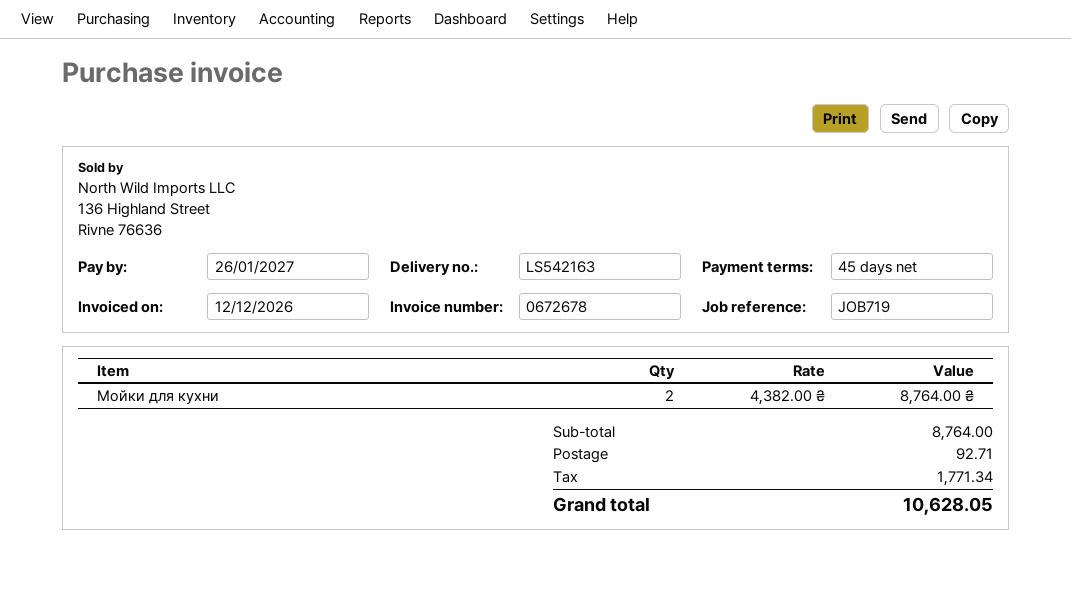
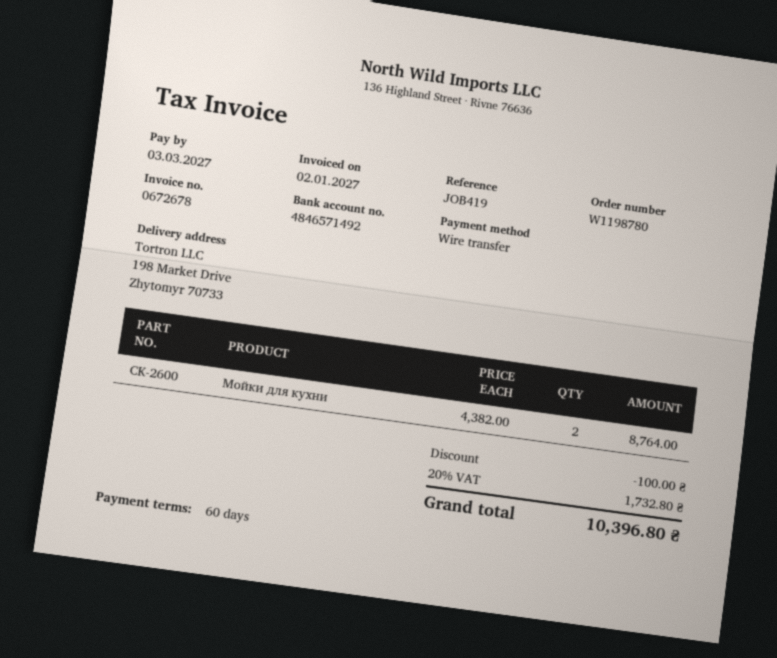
invoice date: 2026-12-12 -> 2027-01-02
payment terms: 45 days -> 60 days
due date: 2027-01-26 -> 2027-03-03
reference: JOB719 -> JOB419
discount: none -> 100.00
shipping: 92.71 -> none
tax: 1771.34 -> 1732.80
total: 10628.05 -> 10396.80

